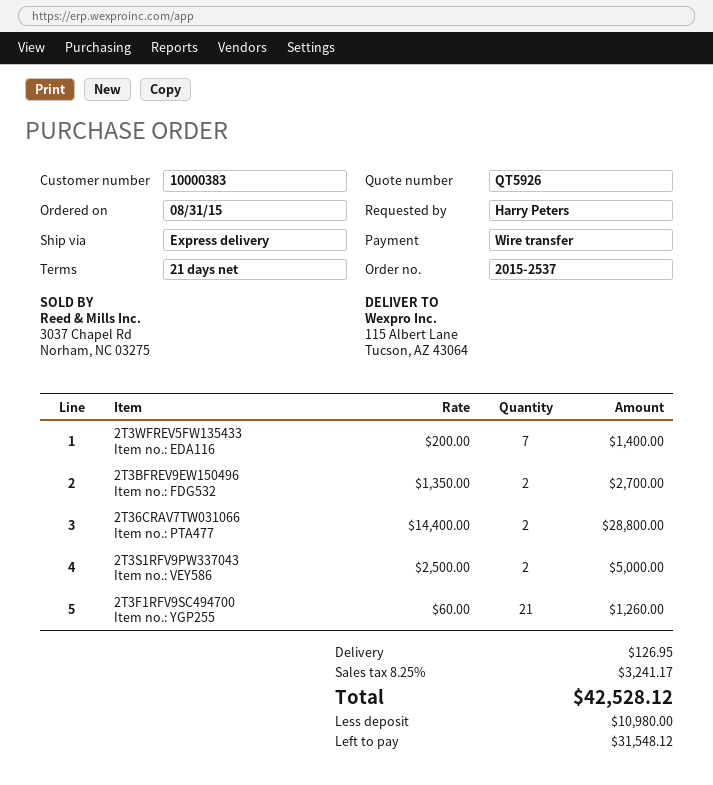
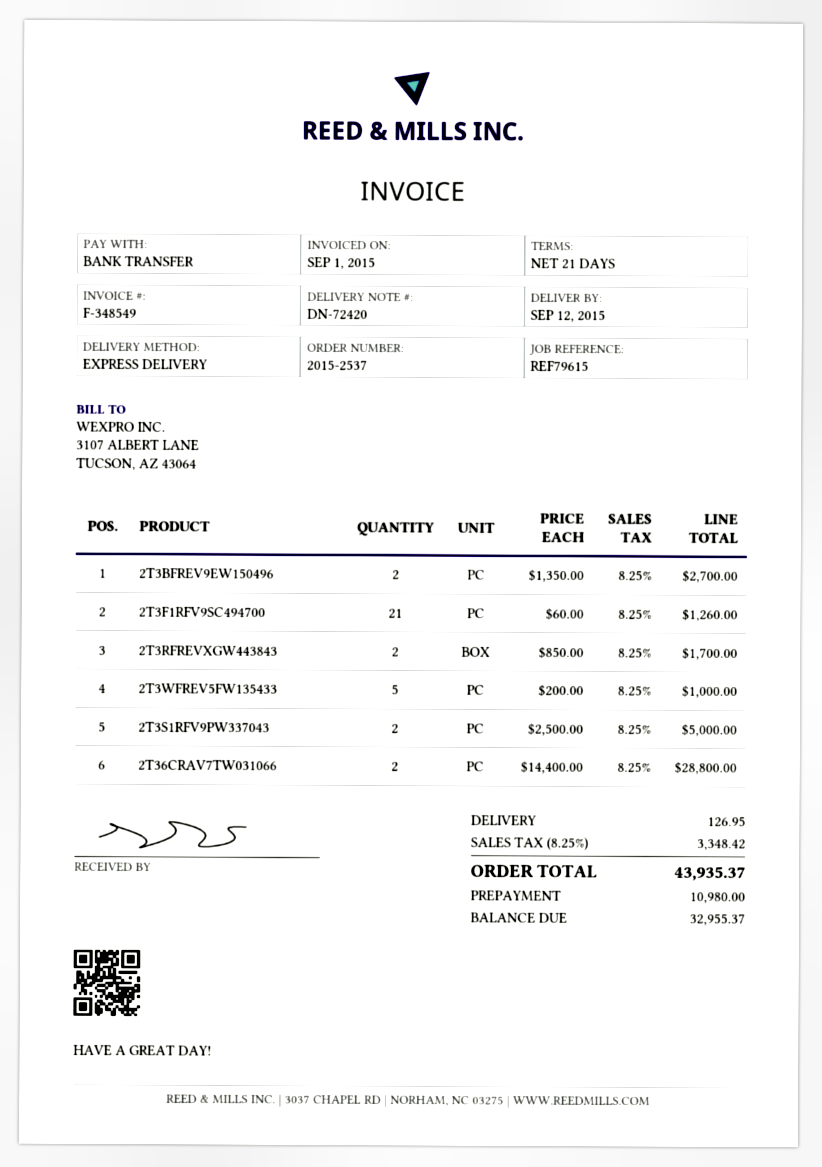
2T3WFREV5FW135433: 7 x 200.00 = 1400.00 -> 5 x 200.00 = 1000.00
2T3RFREVXGW443843: none -> 2 x 850.00 = 1700.00
tax: 8.25% = 3241.17 -> 8.25% = 3348.42
total: 42528.12 -> 43935.37
balance: 31548.12 -> 32955.37

